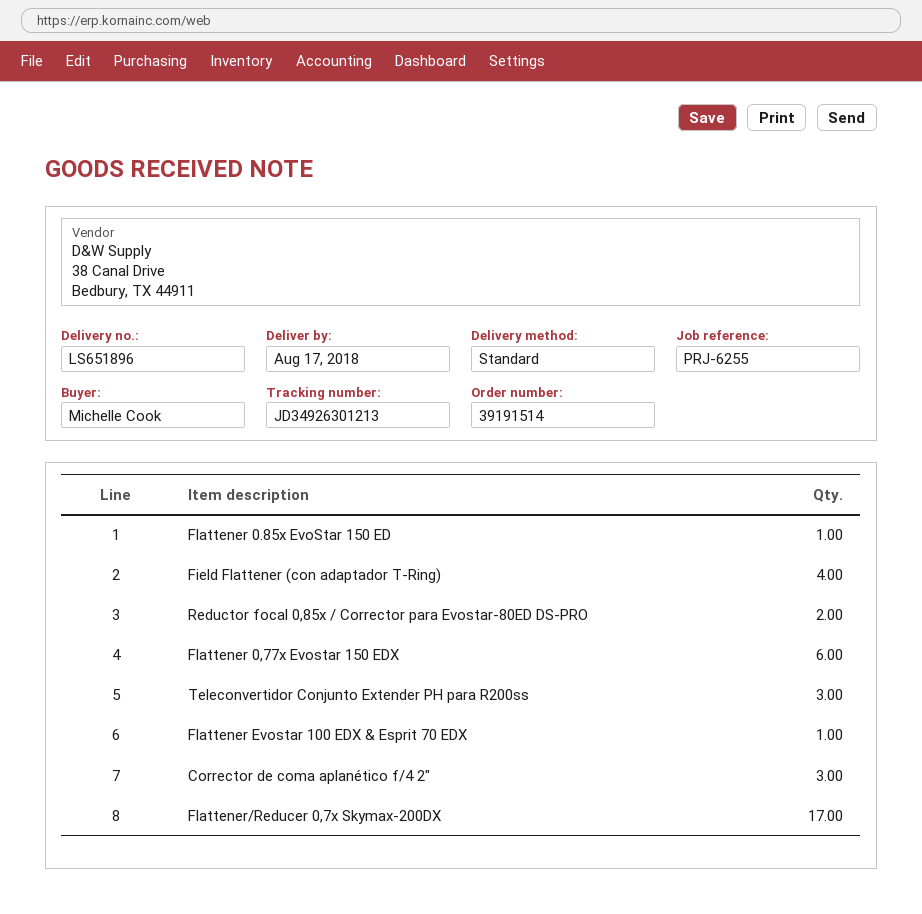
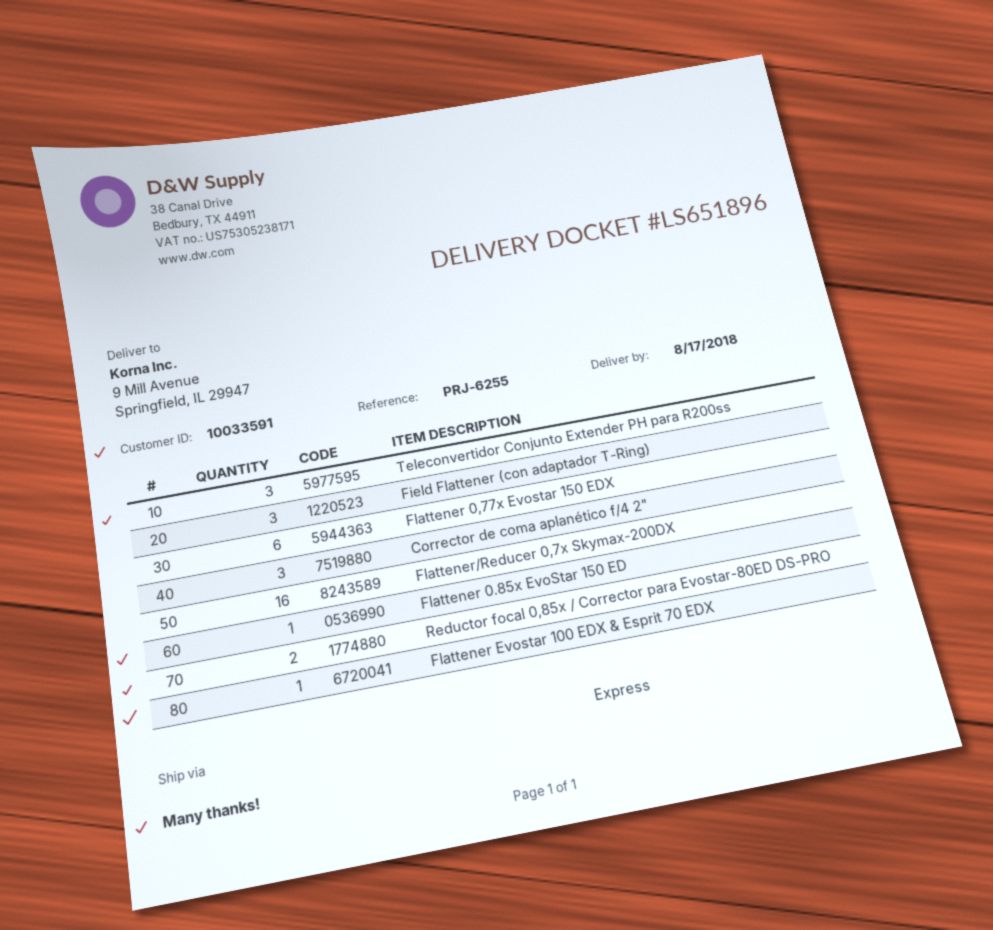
shipping method: standard -> express
Field Flattener (con adaptador T-Ring): 4 -> 3
Flattener/Reducer 0,7x Skymax-200DX: 17 -> 16

